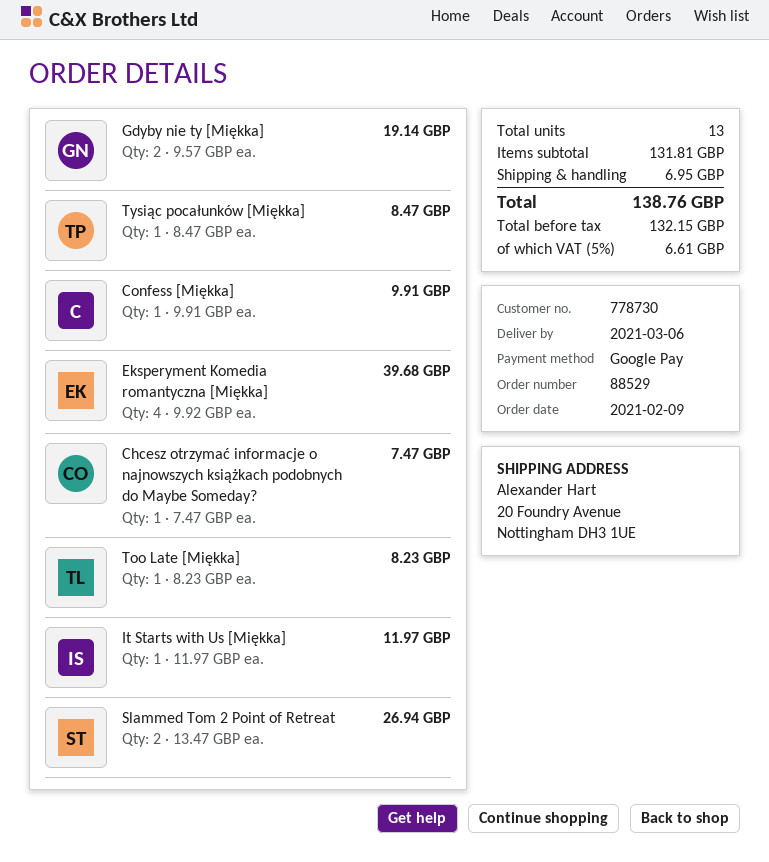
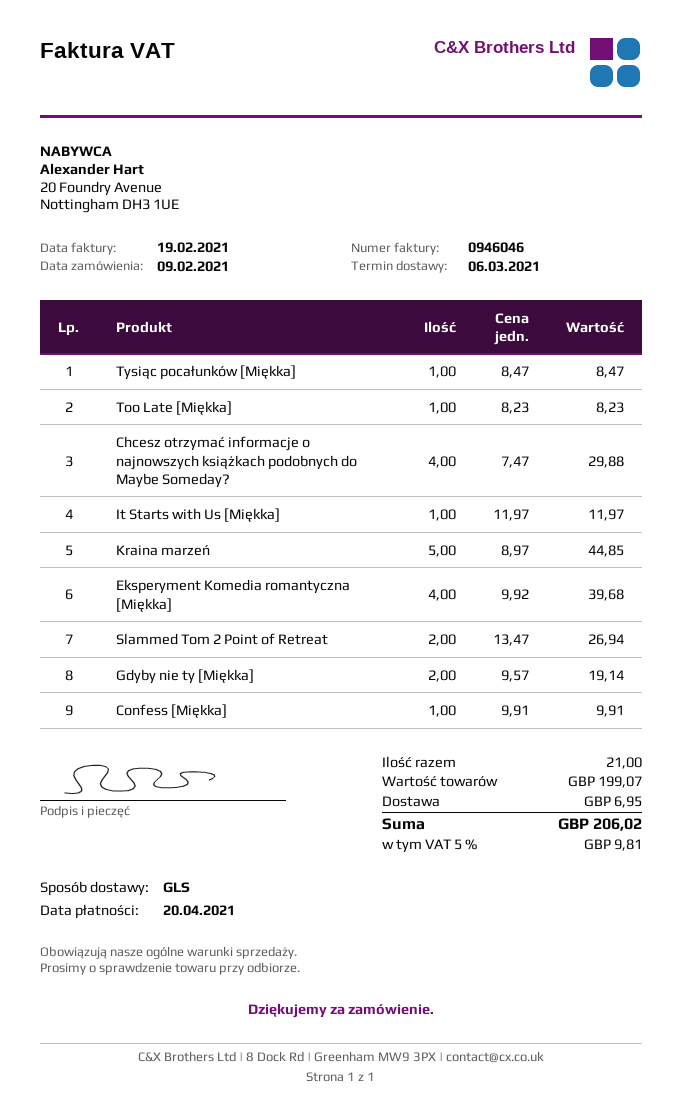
Chcesz otrzymać informacje o najnowszych książkach podobnych do Maybe Someday?: 1 x 7.47 = 7.47 -> 4 x 7.47 = 29.88
Kraina marzeń: none -> 5 x 8.97 = 44.85
total quantity: 13 -> 21
subtotal: 131.81 -> 199.07
tax: 5% = 6.61 -> 5% = 9.81
total: 138.76 -> 206.02

